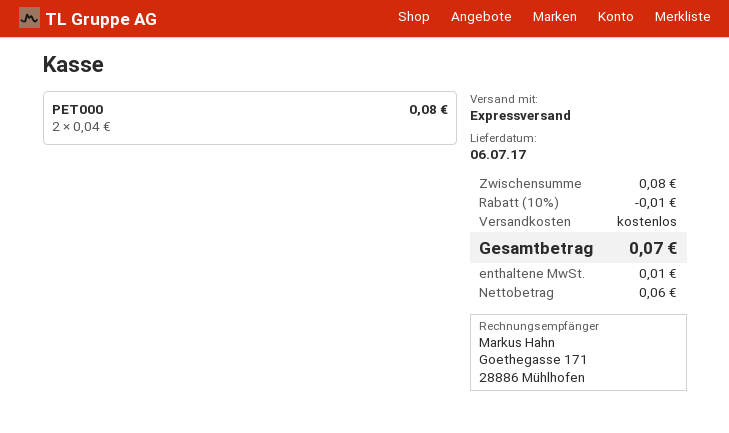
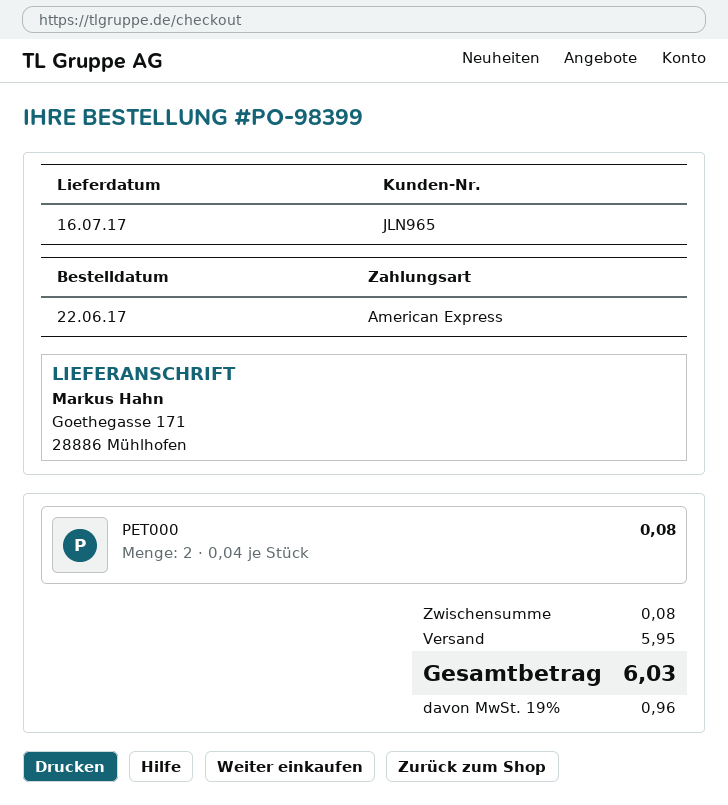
delivery date: 2017-07-06 -> 2017-07-16
discount: 10% = 0.01 -> none
shipping: 0.00 -> 5.95
tax: 0.01 -> 0.96
total: 0.07 -> 6.03

